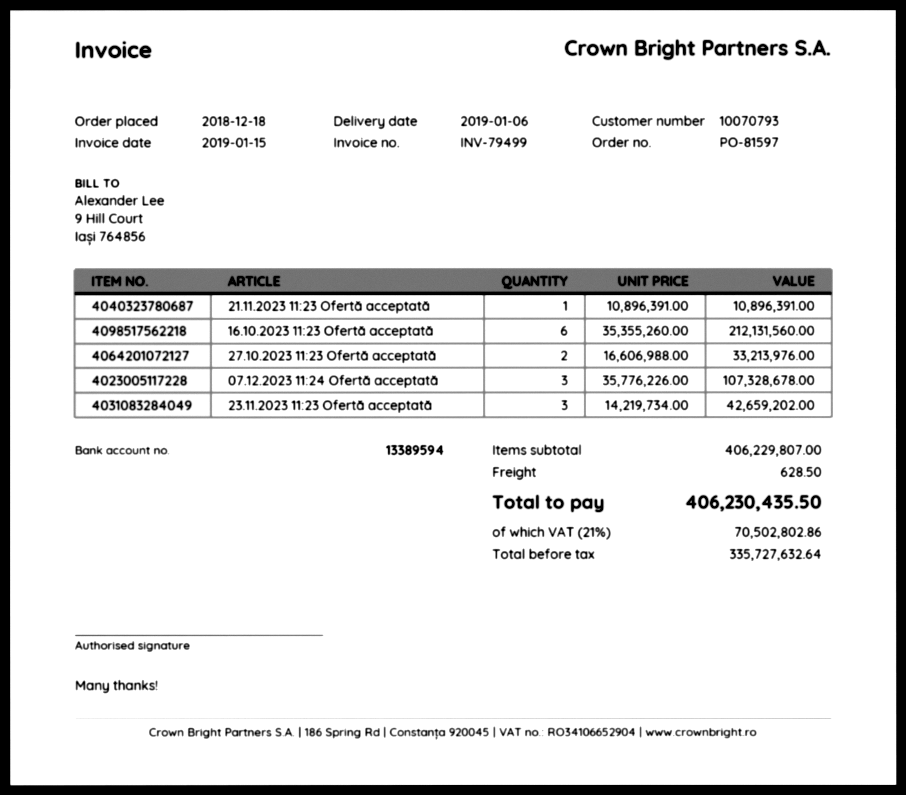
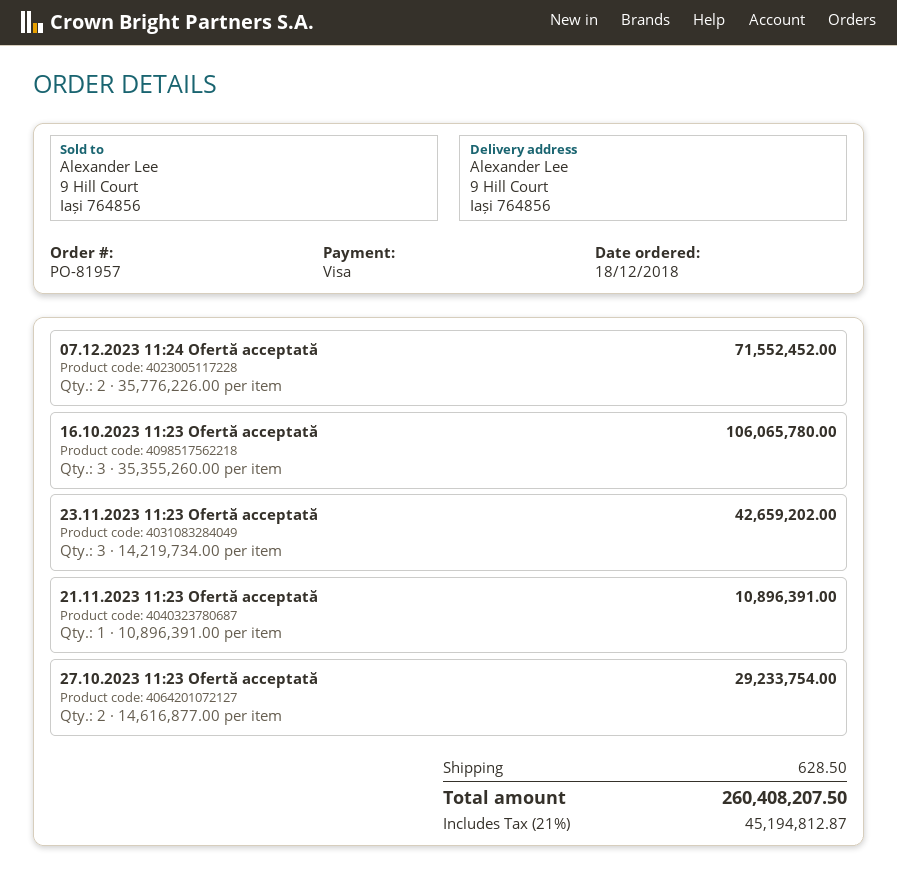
order number: PO-81597 -> PO-81957
16.10.2023 11:23 Ofertă acceptată: 6 x 35355260.00 = 212131560.00 -> 3 x 35355260.00 = 106065780.00
27.10.2023 11:23 Ofertă acceptată: 2 x 16606988.00 = 33213976.00 -> 2 x 14616877.00 = 29233754.00
07.12.2023 11:24 Ofertă acceptată: 3 x 35776226.00 = 107328678.00 -> 2 x 35776226.00 = 71552452.00
tax: 21% = 70502802.86 -> 21% = 45194812.87
total: 406230435.50 -> 260408207.50

